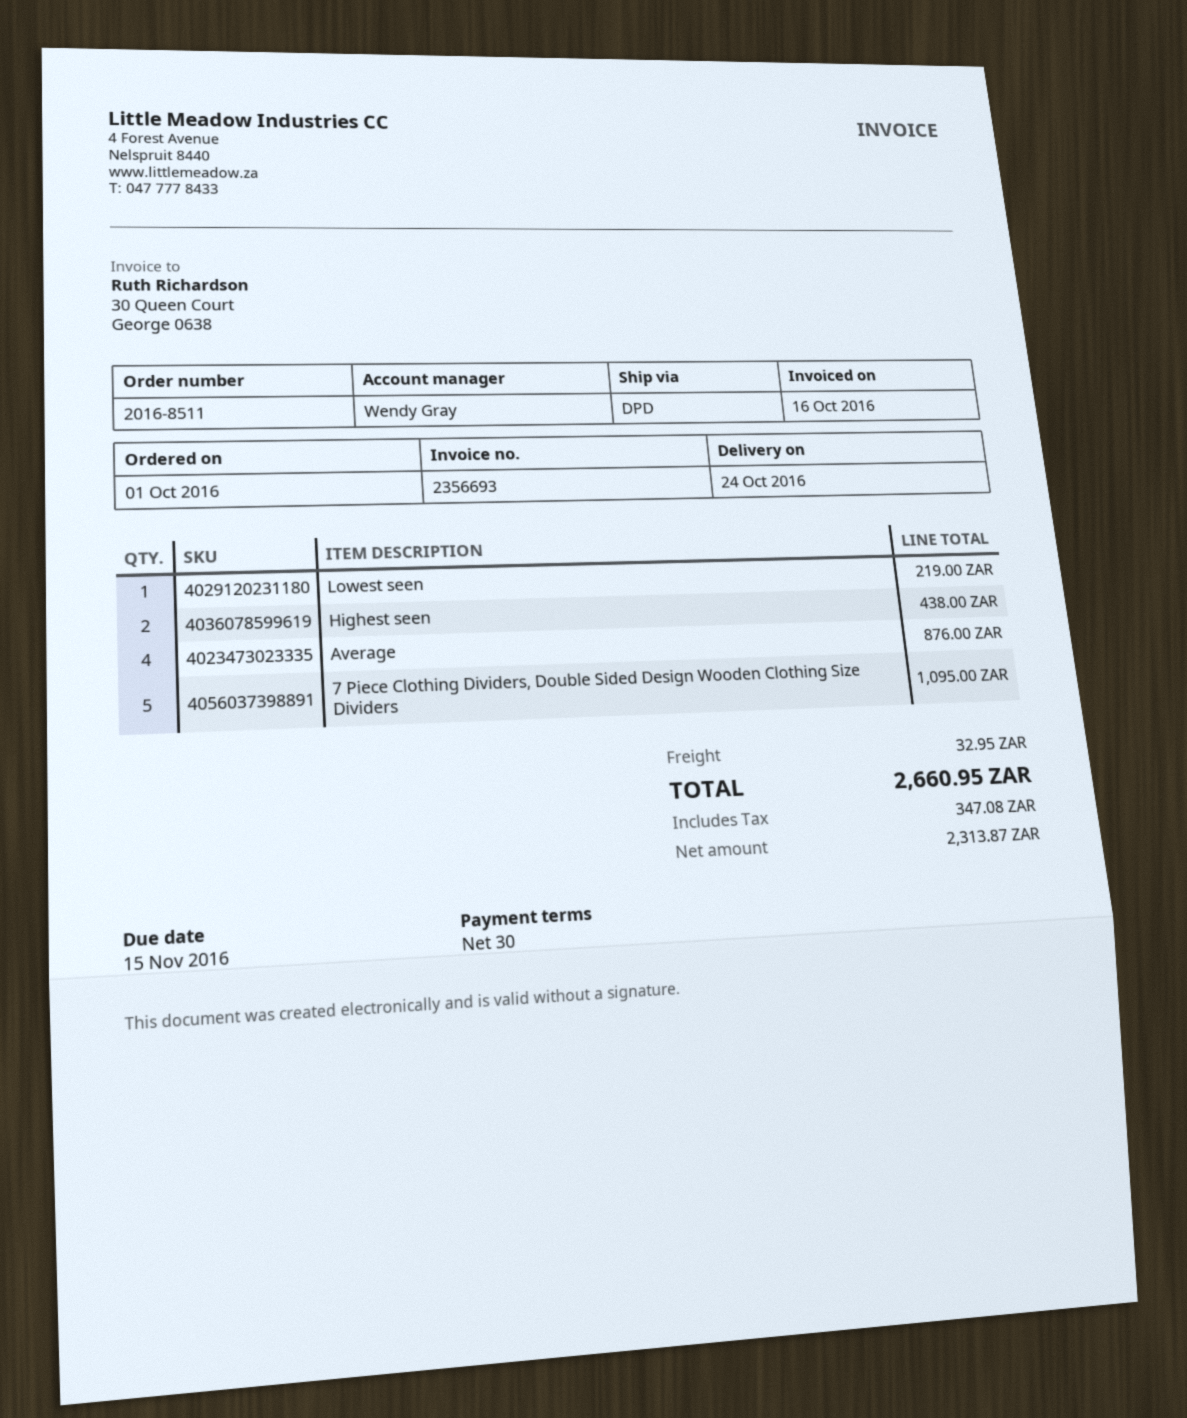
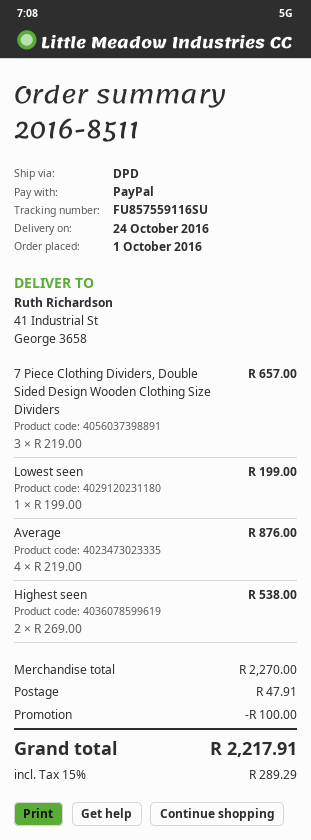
Lowest seen: 1 for 219.00 -> 1 for 199.00
Highest seen: 2 for 438.00 -> 2 for 538.00
7 Piece Clothing Dividers, Double Sided Design Wooden Clothing Size Dividers: 5 for 1095.00 -> 3 for 657.00
discount: none -> 100.00
shipping: 32.95 -> 47.91
tax: 347.08 -> 289.29
total: 2660.95 -> 2217.91

